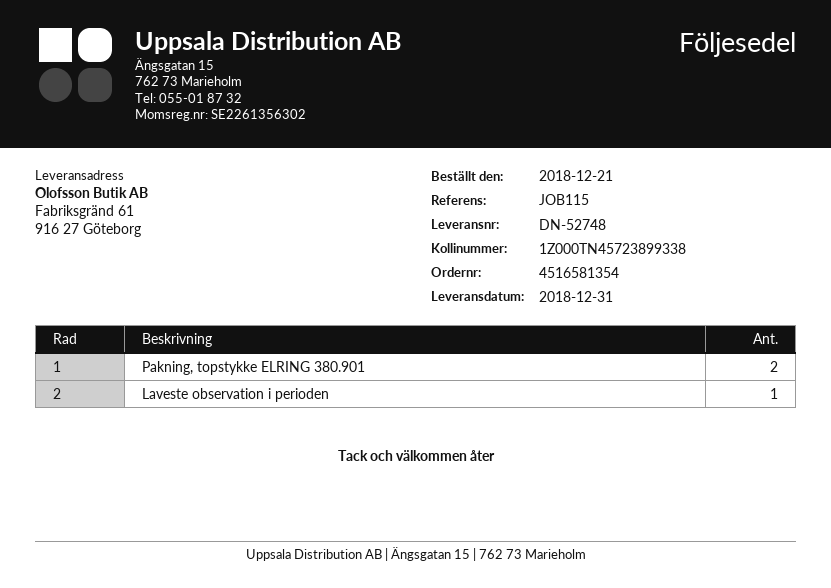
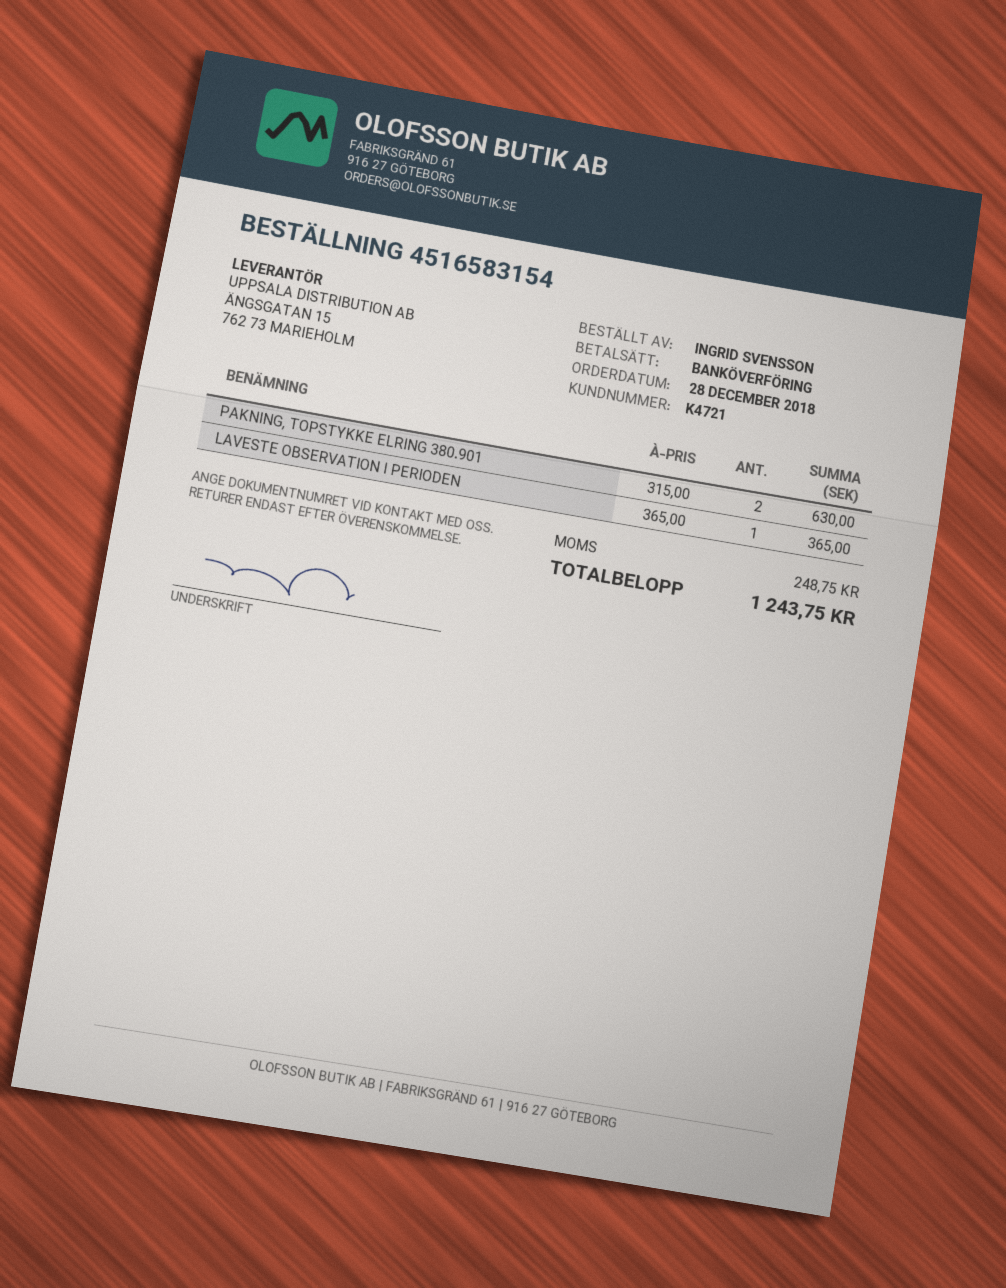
order number: 4516581354 -> 4516583154
order date: 2018-12-21 -> 2018-12-28

